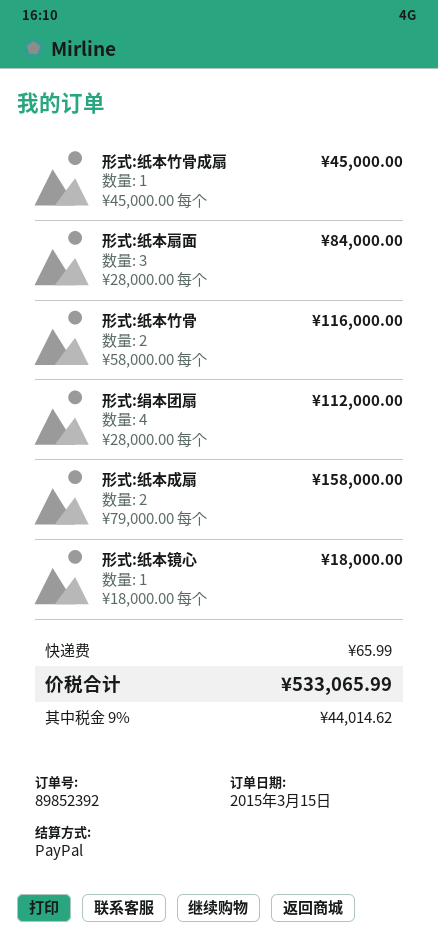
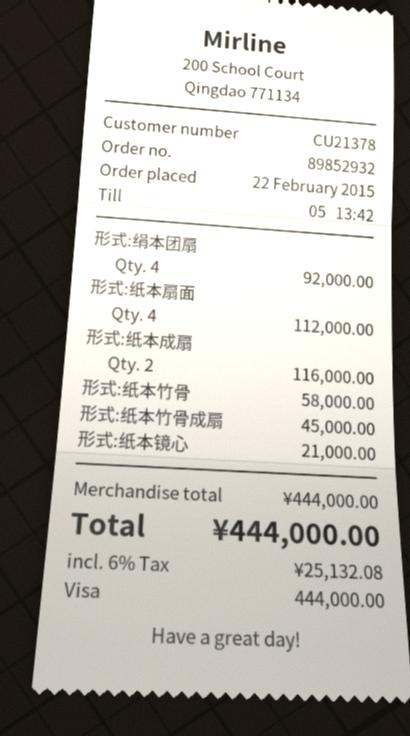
order number: 89852392 -> 89852932
order date: 2015-03-15 -> 2015-02-22
payment method: PayPal -> Visa
形式:纸本扇面: 3 for 84000.00 -> 4 for 112000.00
形式:纸本竹骨: 2 for 116000.00 -> 1 for 58000.00
形式:绢本团扇: 4 for 112000.00 -> 4 for 92000.00
形式:纸本成扇: 2 for 158000.00 -> 2 for 116000.00
形式:纸本镜心: 1 for 18000.00 -> 1 for 21000.00
shipping: 65.99 -> none
tax: 9% = 44014.62 -> 6% = 25132.08
total: 533065.99 -> 444000.00

